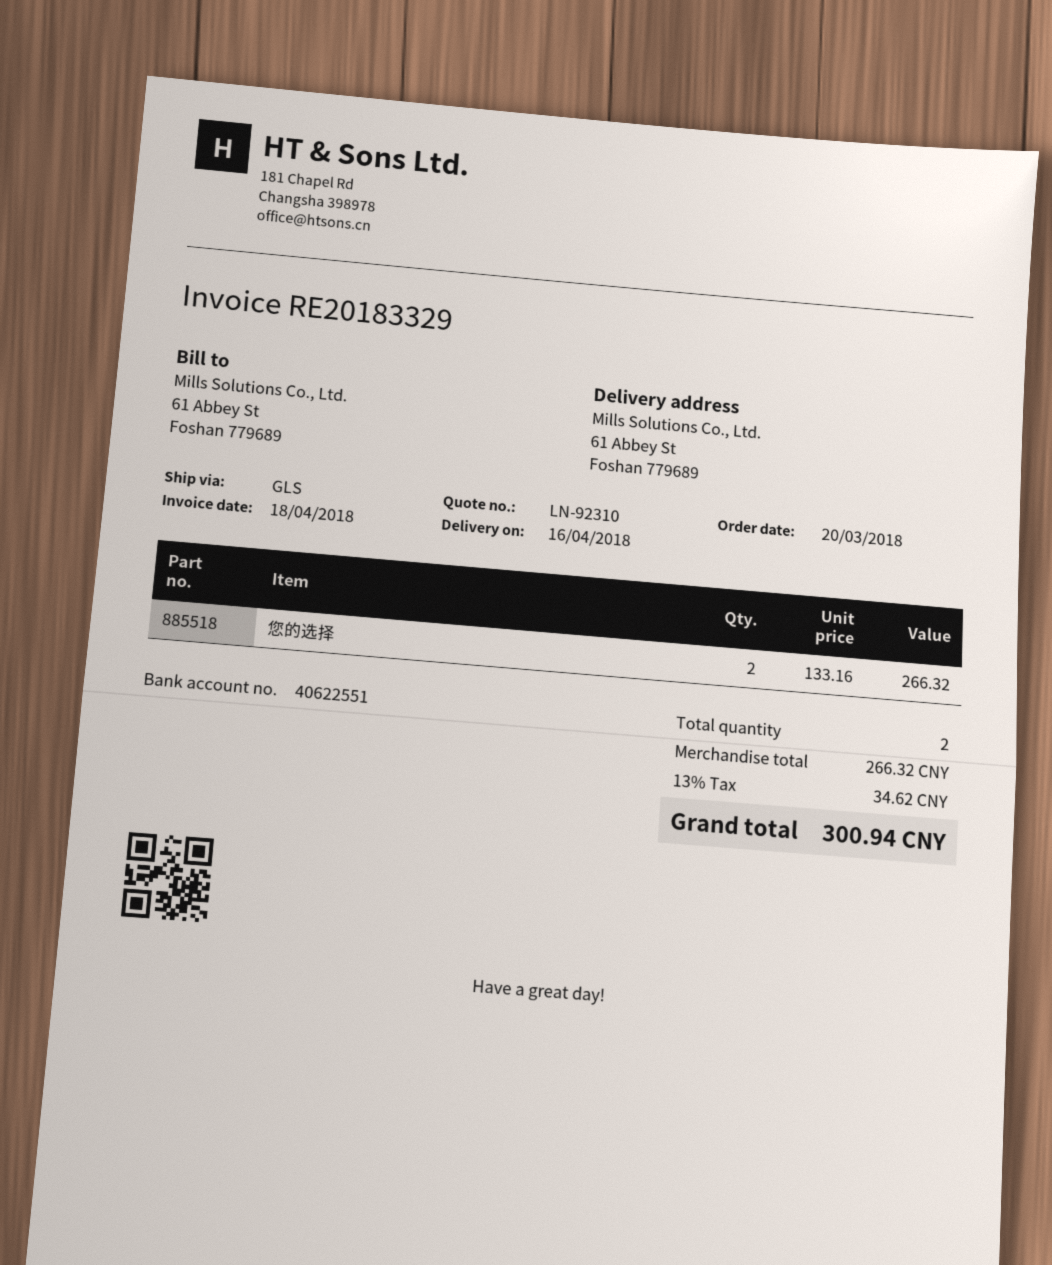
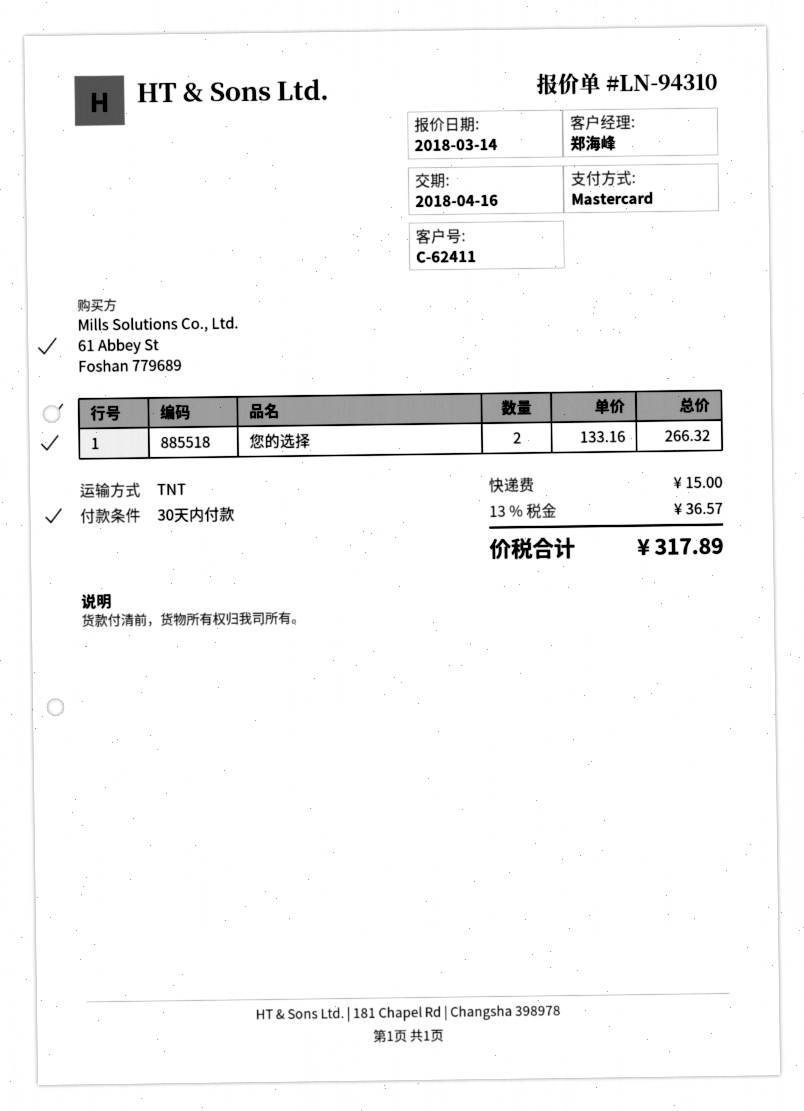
quote number: LN-92310 -> LN-94310
shipping method: GLS -> TNT
shipping: none -> 15.00
tax: 13% = 34.62 -> 13% = 36.57
total: 300.94 -> 317.89

